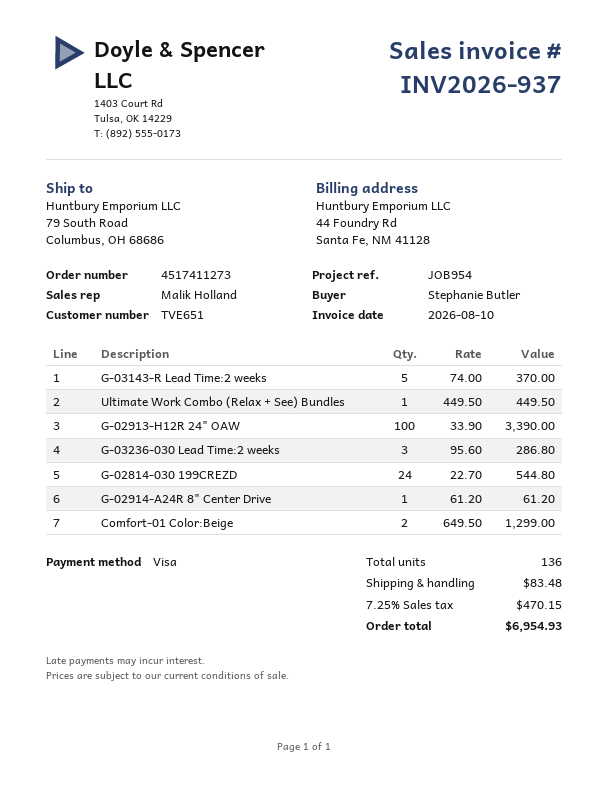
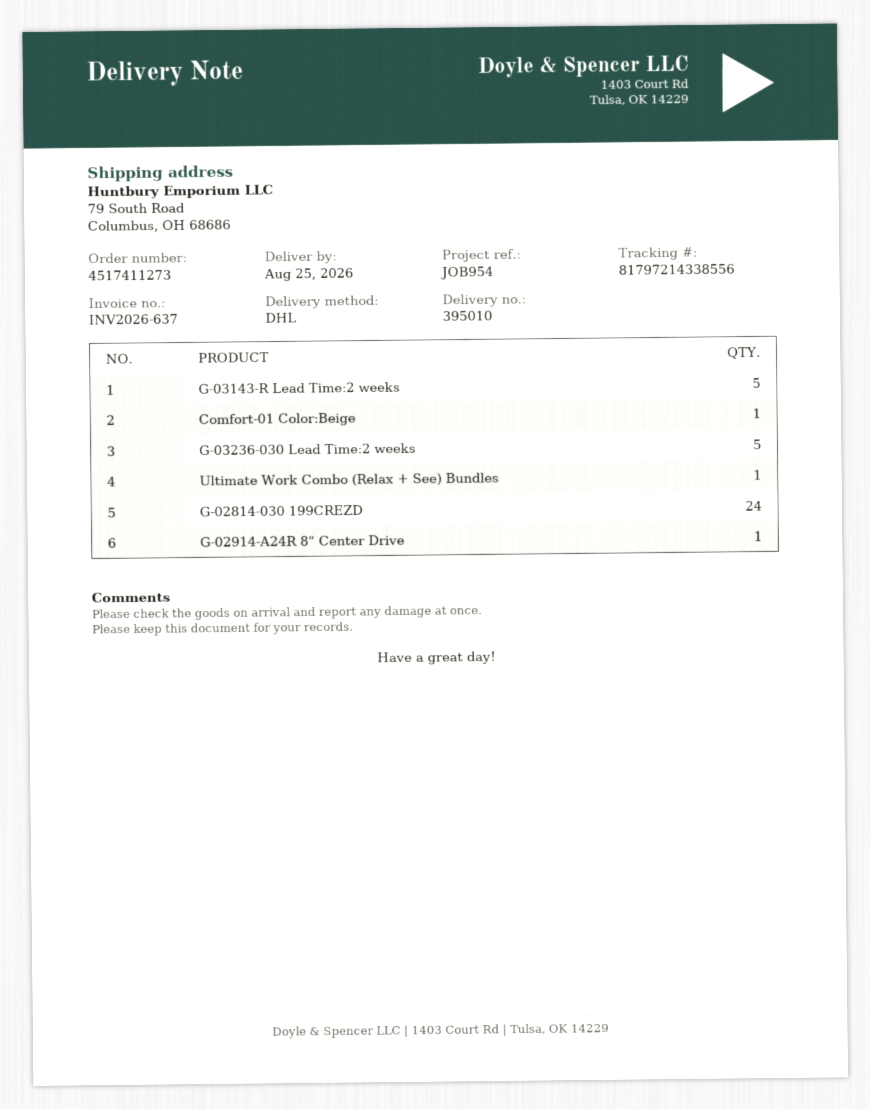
invoice number: INV2026-937 -> INV2026-637
G-02913-H12R 24" OAW: 100 -> none
G-03236-030 Lead Time:2 weeks: 3 -> 5
Comfort‑01 Color:Beige: 2 -> 1

